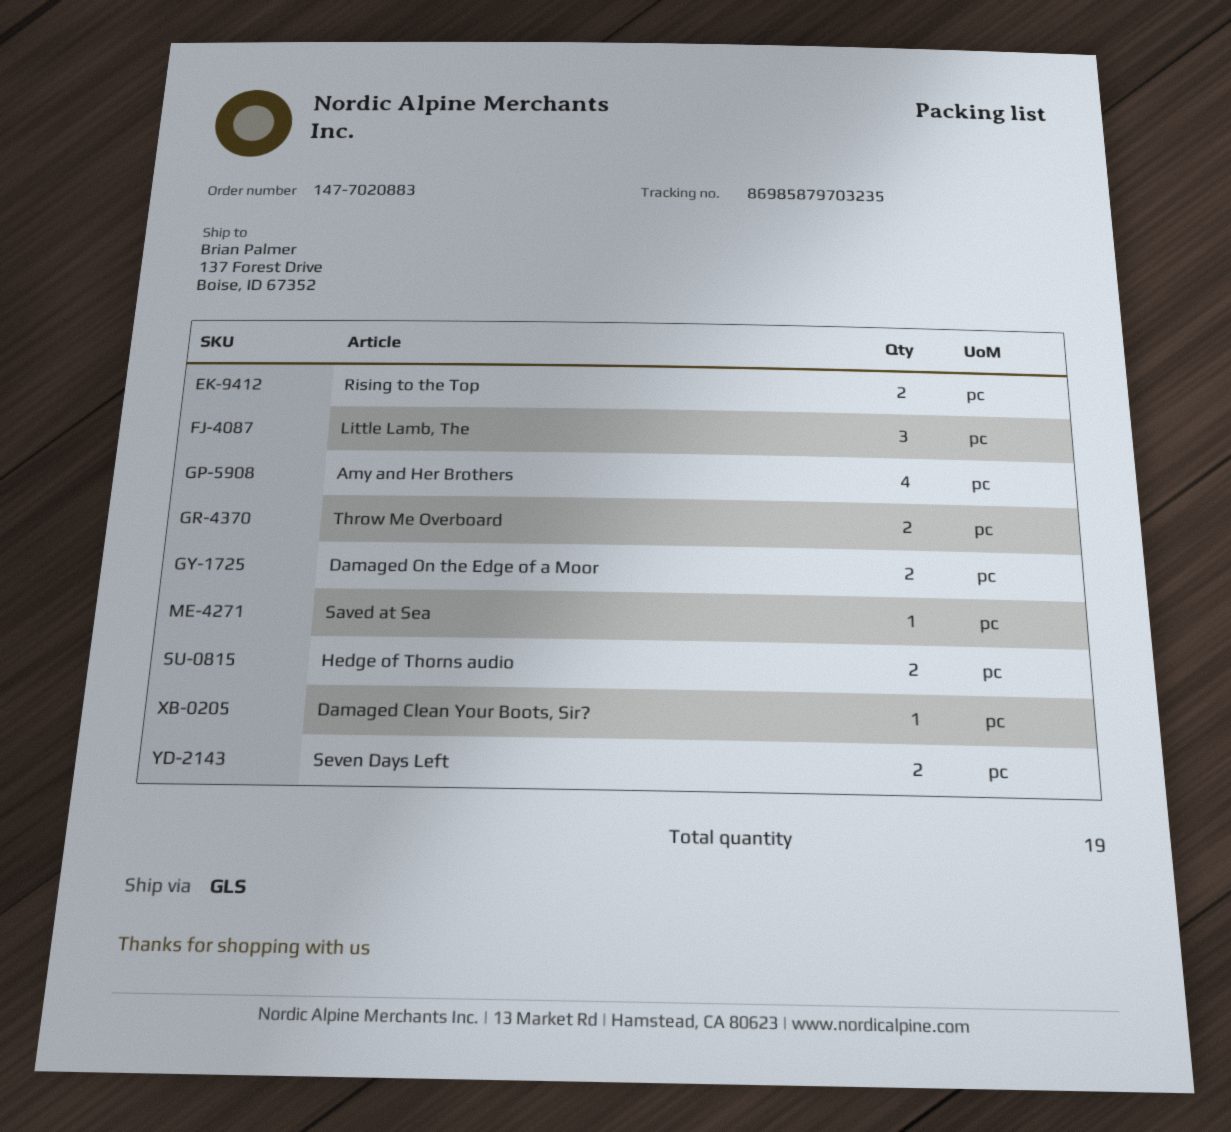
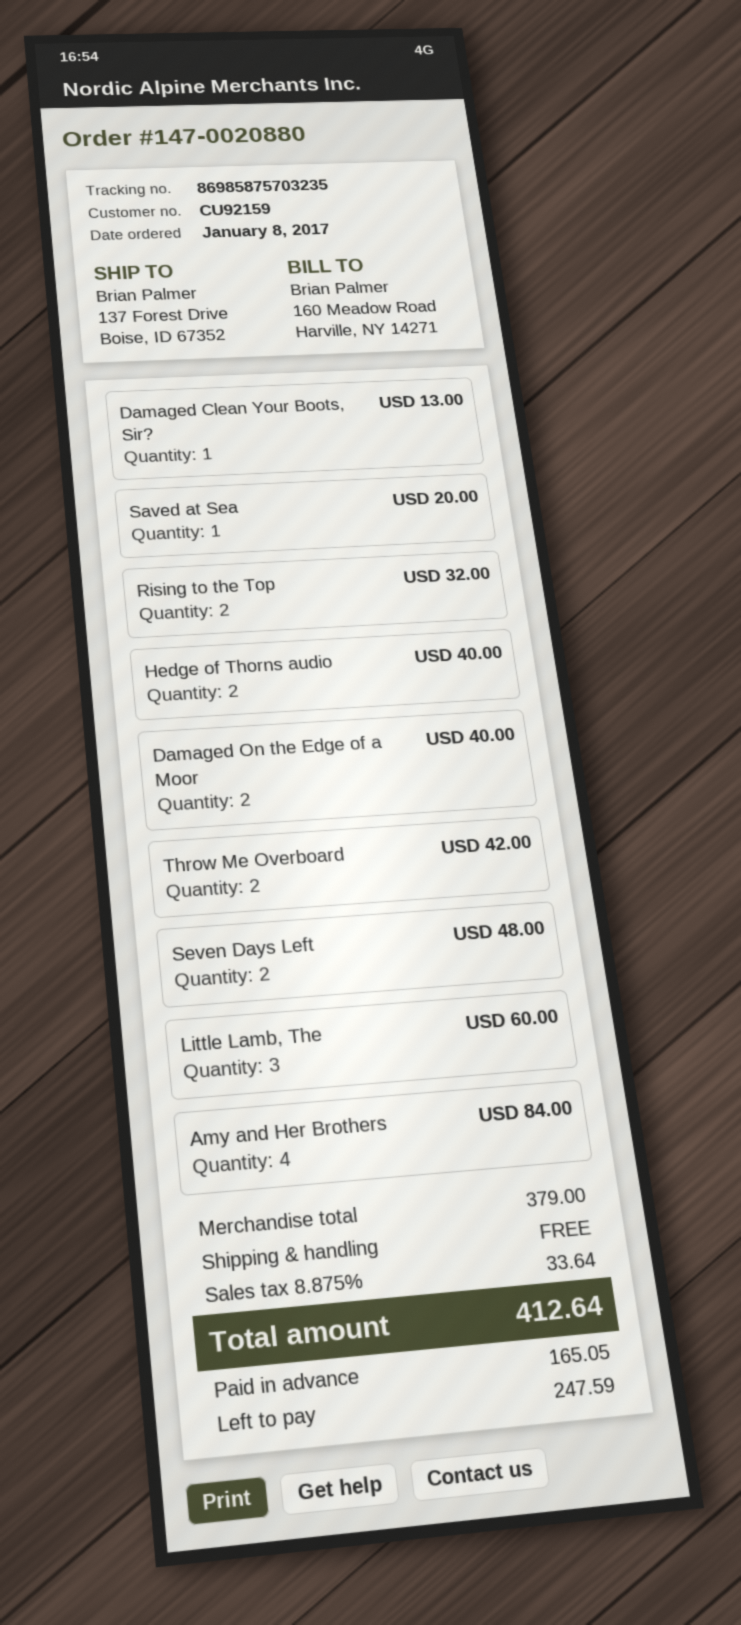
order number: 147-7020883 -> 147-0020880
tracking number: 86985879703235 -> 86985875703235

